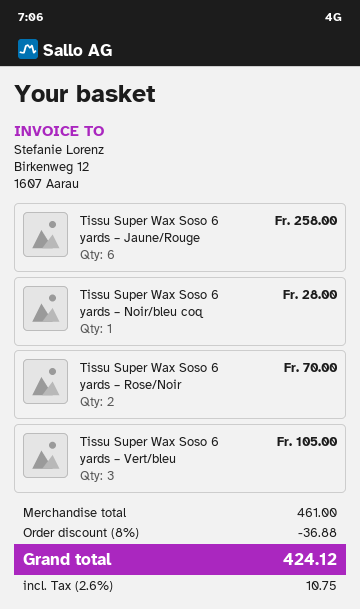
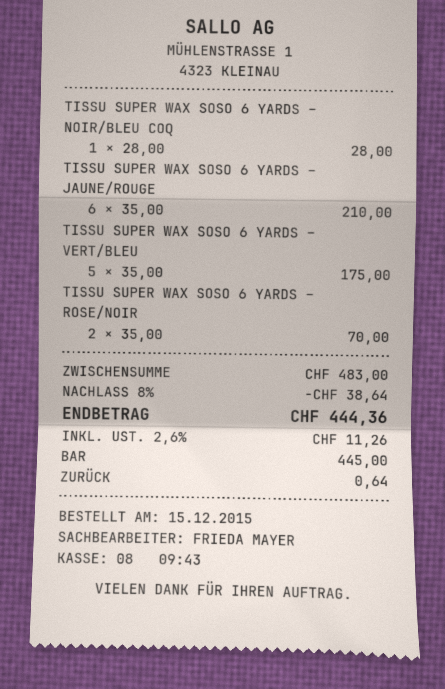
Tissu Super Wax Soso 6 yards – Jaune/Rouge: 6 for 258.00 -> 6 for 210.00
Tissu Super Wax Soso 6 yards – Vert/bleu: 3 for 105.00 -> 5 for 175.00
subtotal: 461.00 -> 483.00
discount: 8% = 36.88 -> 8% = 38.64
tax: 2.6% = 10.75 -> 2.6% = 11.26
total: 424.12 -> 444.36

